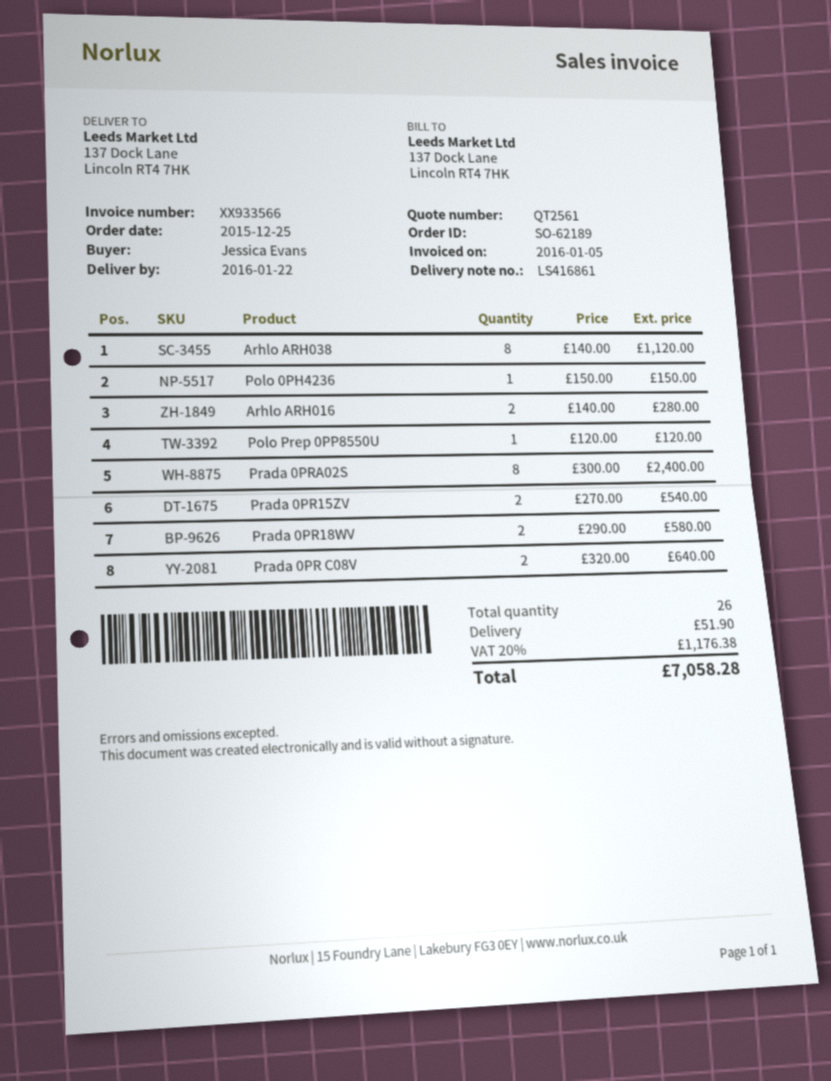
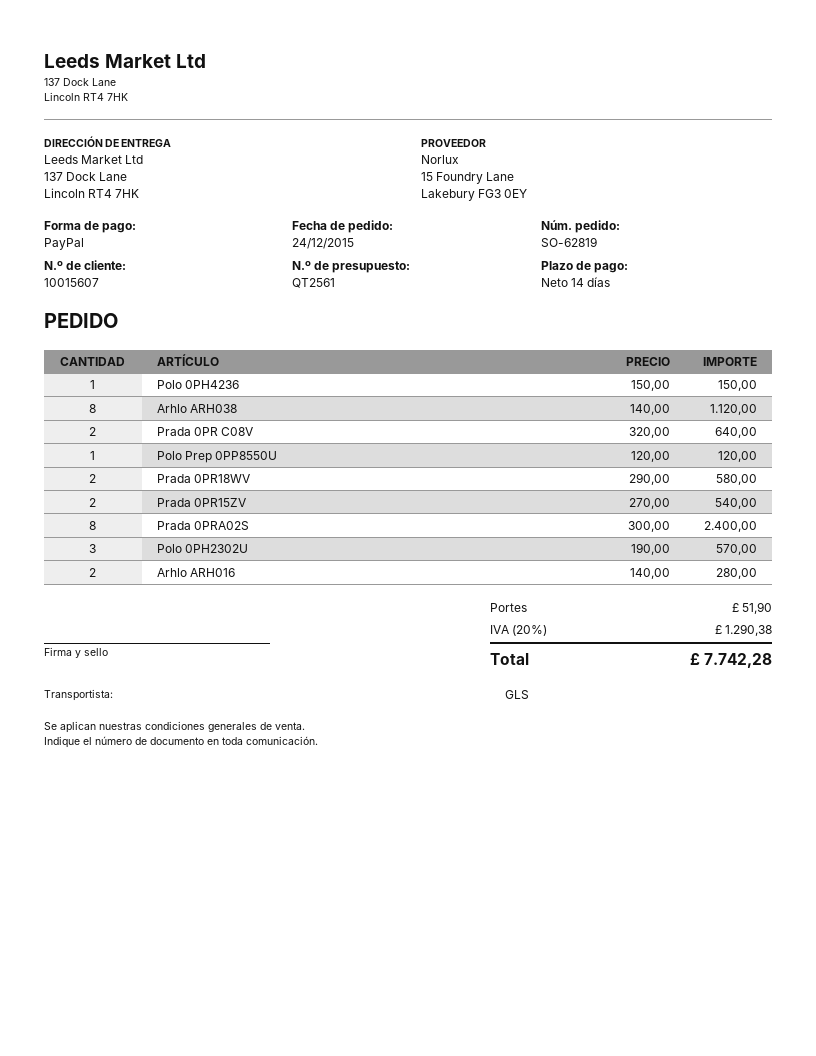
order number: SO-62189 -> SO-62819
order date: 2015-12-25 -> 2015-12-24
Polo 0PH2302U: none -> 3 x 190.00 = 570.00
tax: 20% = 1176.38 -> 20% = 1290.38
total: 7058.28 -> 7742.28

